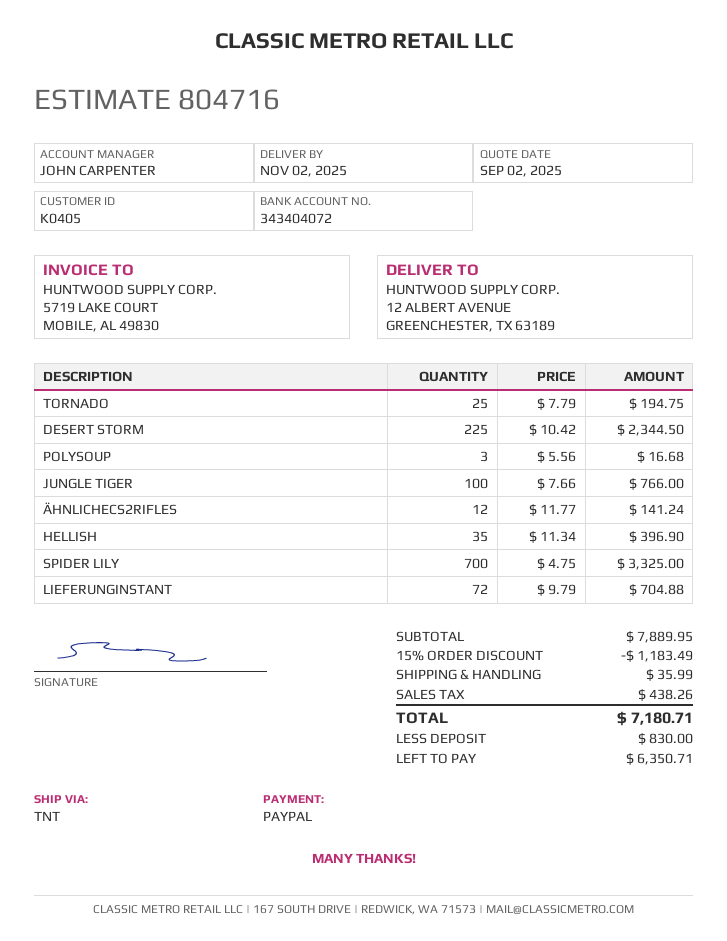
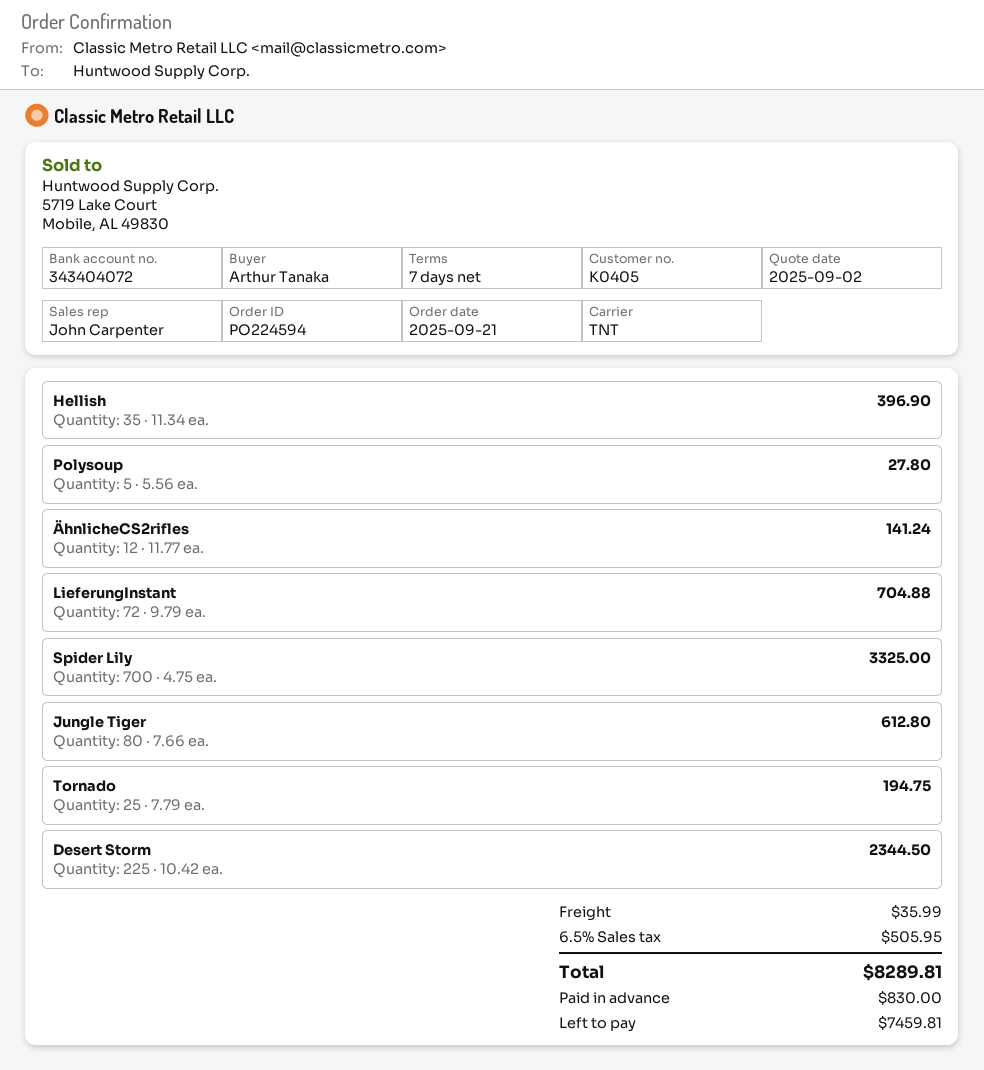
POLYSOUP: 3 x 5.56 = 16.68 -> 5 x 5.56 = 27.80
JUNGLE TIGER: 100 x 7.66 = 766.00 -> 80 x 7.66 = 612.80
discount: 15% = 1183.49 -> none
tax: 438.26 -> 505.95
total: 7180.71 -> 8289.81
balance: 6350.71 -> 7459.81

